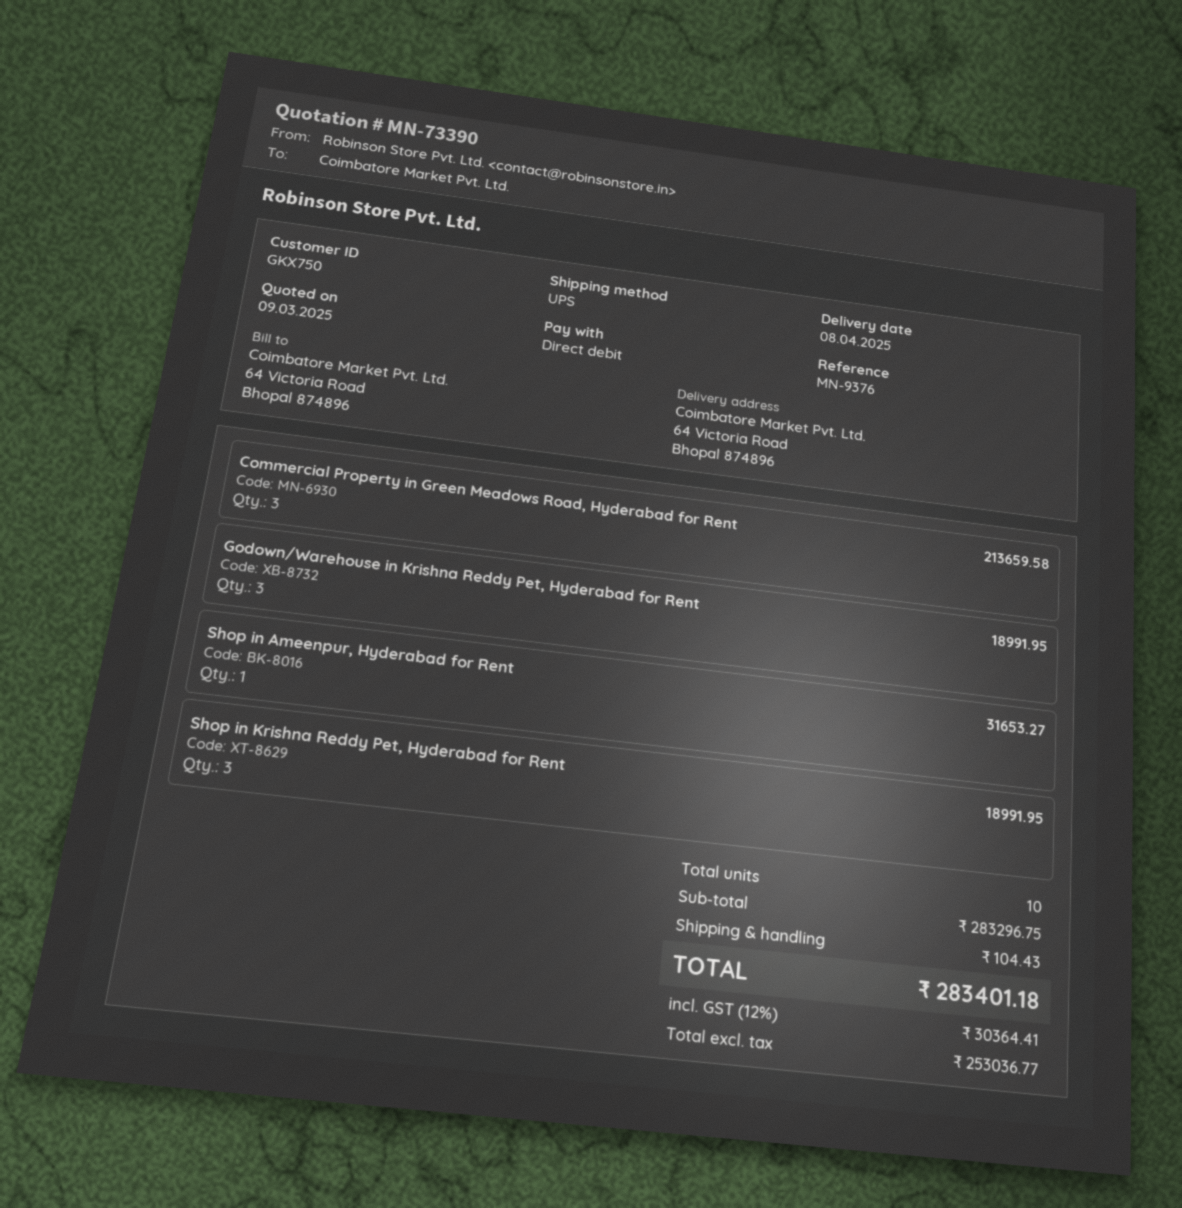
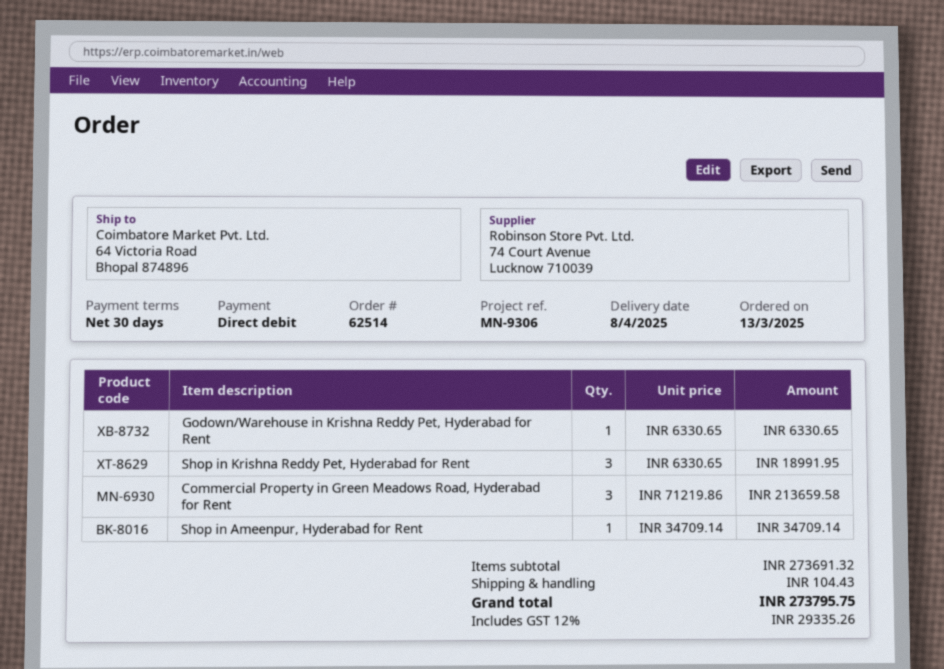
reference: MN-9376 -> MN-9306
Godown/Warehouse in Krishna Reddy Pet, Hyderabad for Rent: 3 for 18991.95 -> 1 for 6330.65
Shop in Ameenpur, Hyderabad for Rent: 1 for 31653.27 -> 1 for 34709.14
subtotal: 283296.75 -> 273691.32
tax: 12% = 30364.41 -> 12% = 29335.26
total: 283401.18 -> 273795.75

